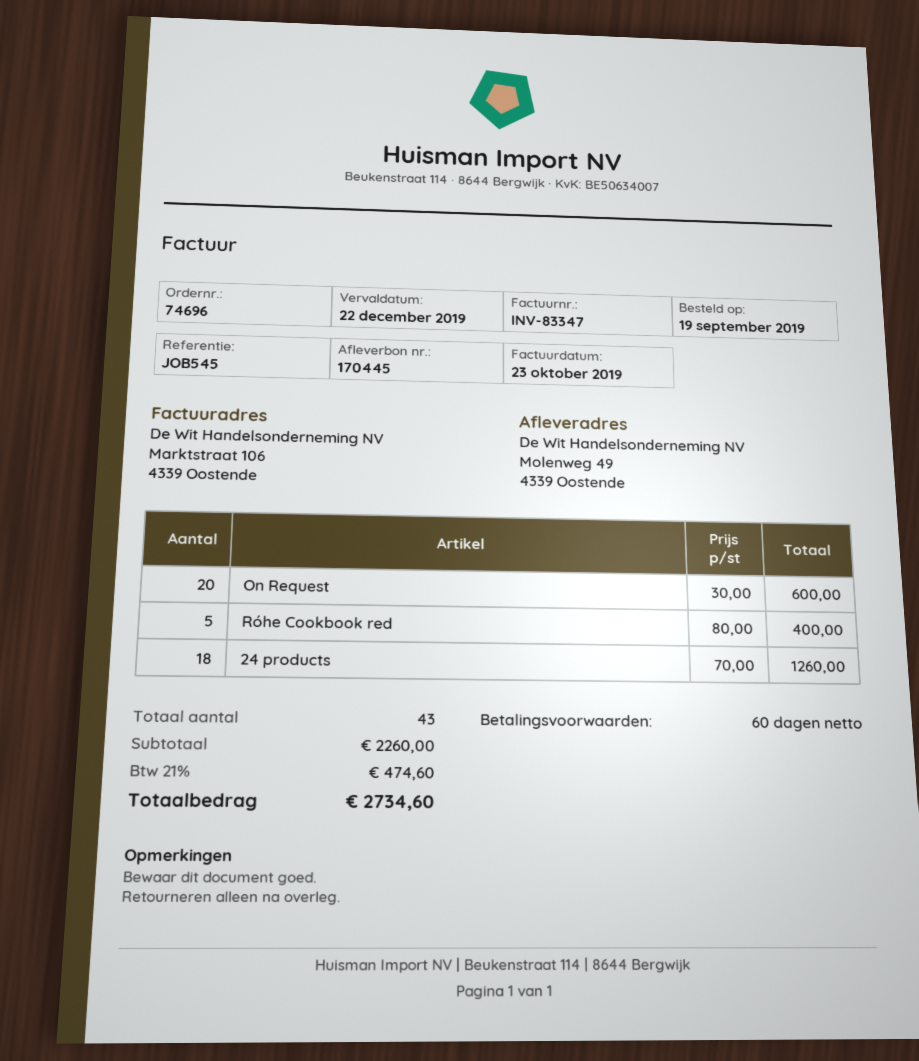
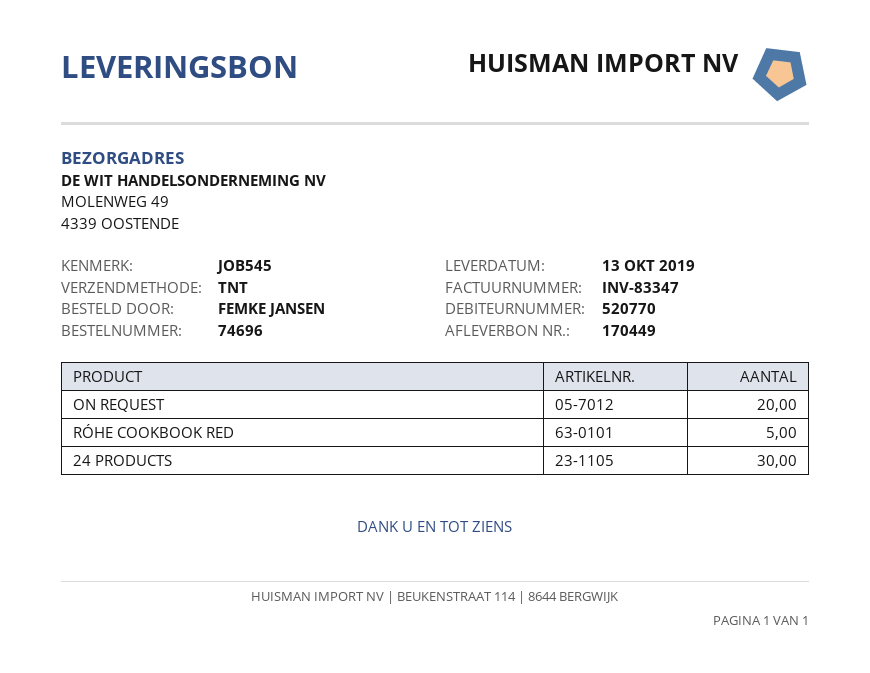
delivery note number: 170445 -> 170449
24 products: 18 -> 30

